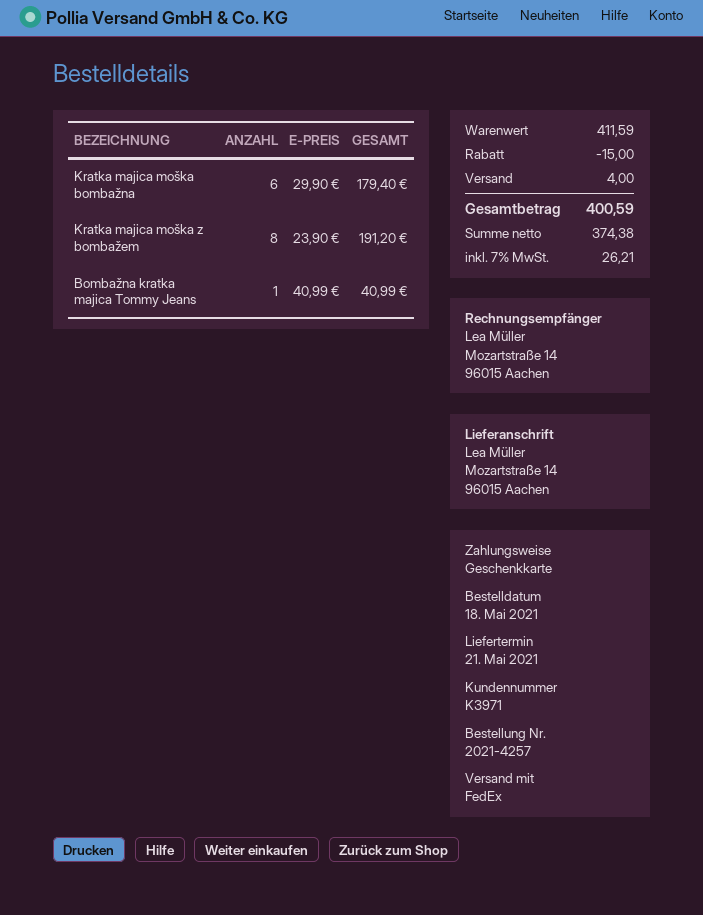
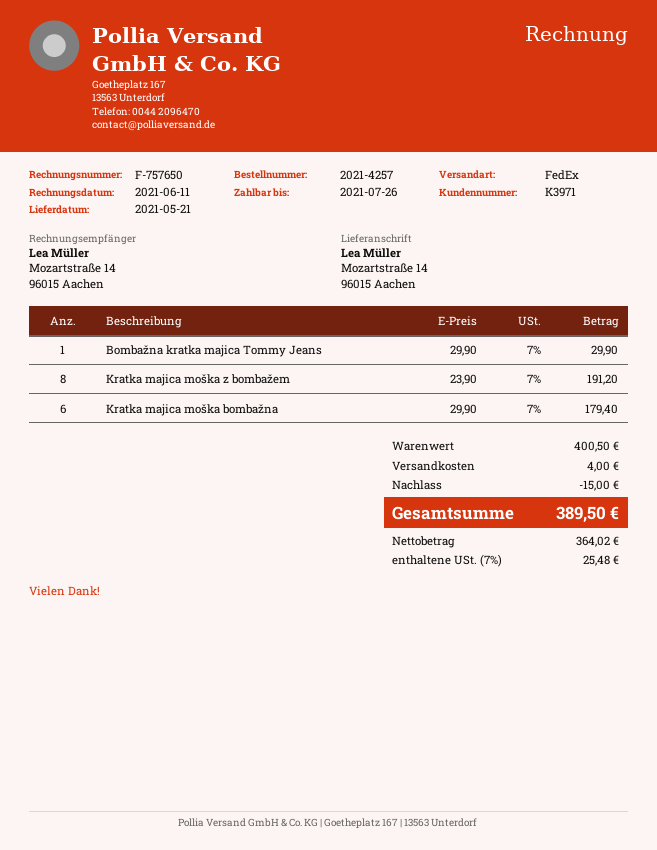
Bombažna kratka majica Tommy Jeans: 1 x 40.99 = 40.99 -> 1 x 29.90 = 29.90
subtotal: 411.59 -> 400.50
net: 374.38 -> 364.02
tax: 7% = 26.21 -> 7% = 25.48
total: 400.59 -> 389.50

